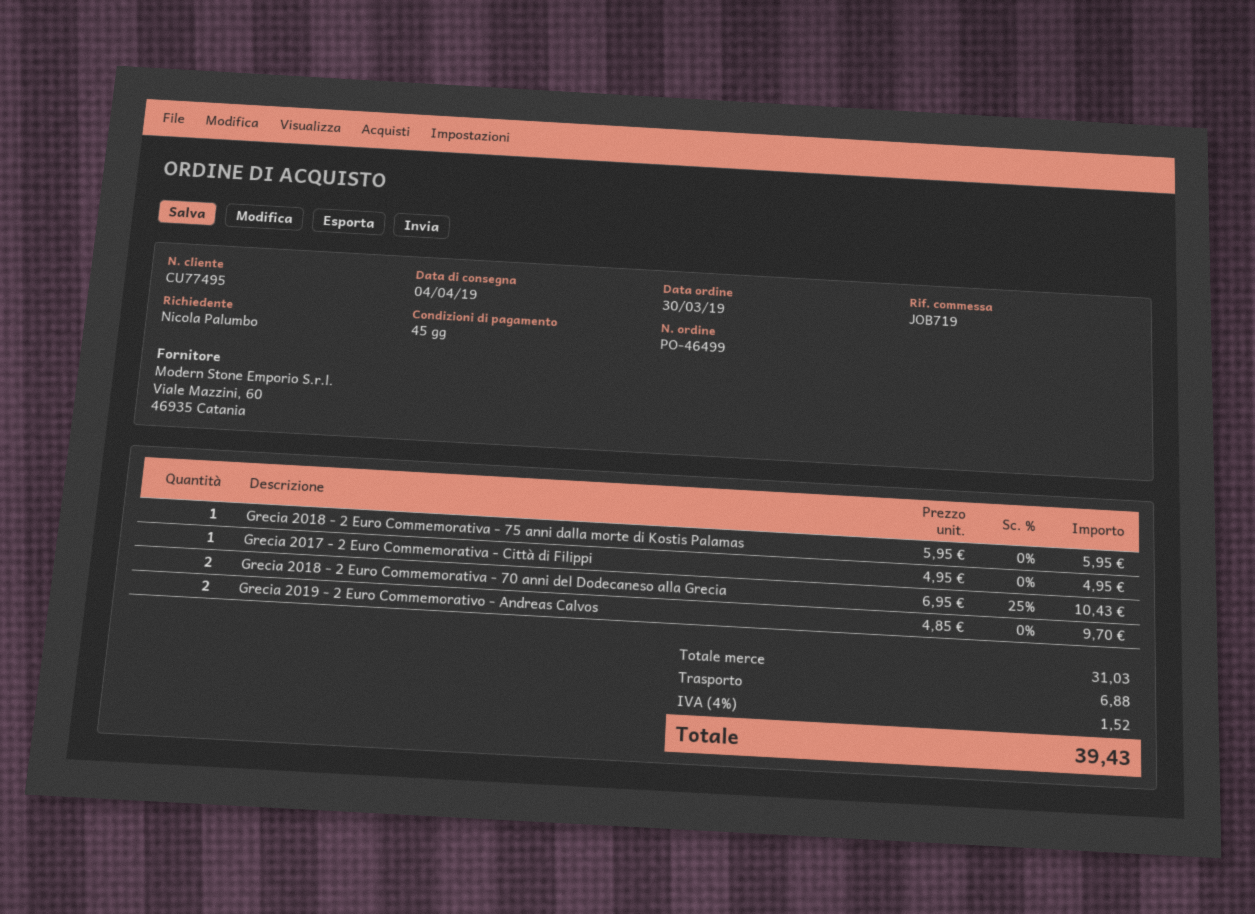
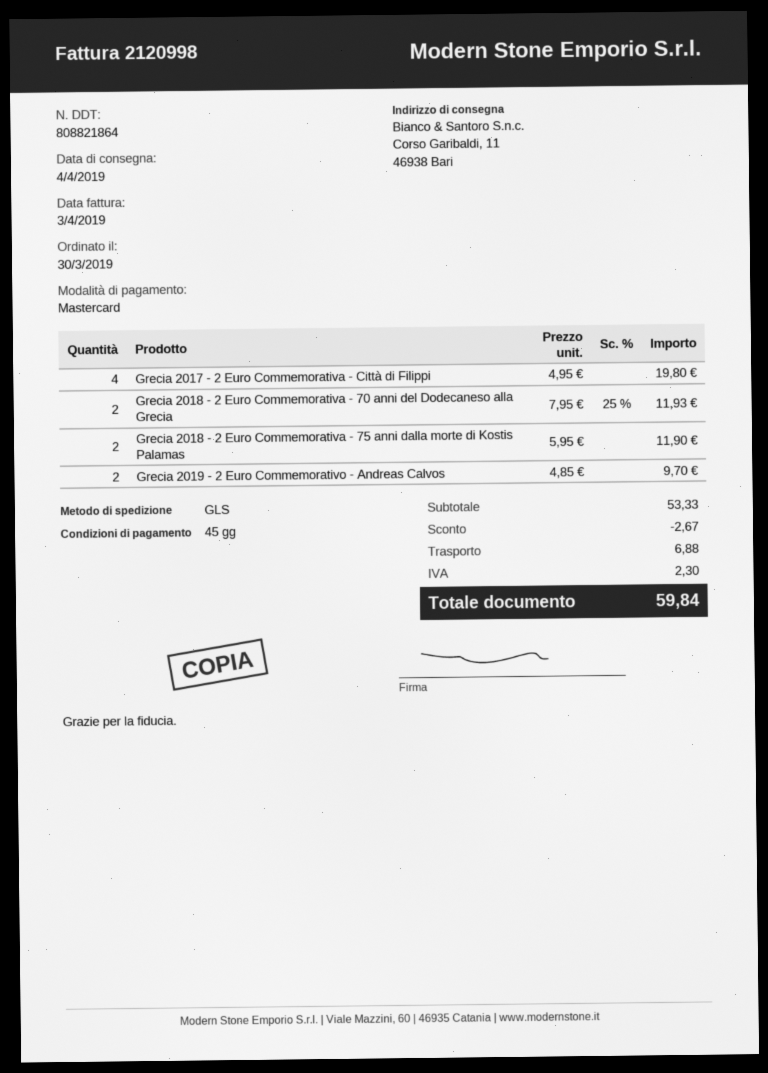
Grecia 2018 - 2 Euro Commemorativa - 75 anni dalla morte di Kostis Palamas: 1 x 5.95 = 5.95 -> 2 x 5.95 = 11.90
Grecia 2017 - 2 Euro Commemorativa - Città di Filippi: 1 x 4.95 = 4.95 -> 4 x 4.95 = 19.80
Grecia 2018 - 2 Euro Commemorativa - 70 anni del Dodecaneso alla Grecia: 2 x 6.95 - 25% = 10.43 -> 2 x 7.95 - 25% = 11.93
subtotal: 31.03 -> 53.33
discount: none -> 2.67
tax: 1.52 -> 2.30
total: 39.43 -> 59.84

